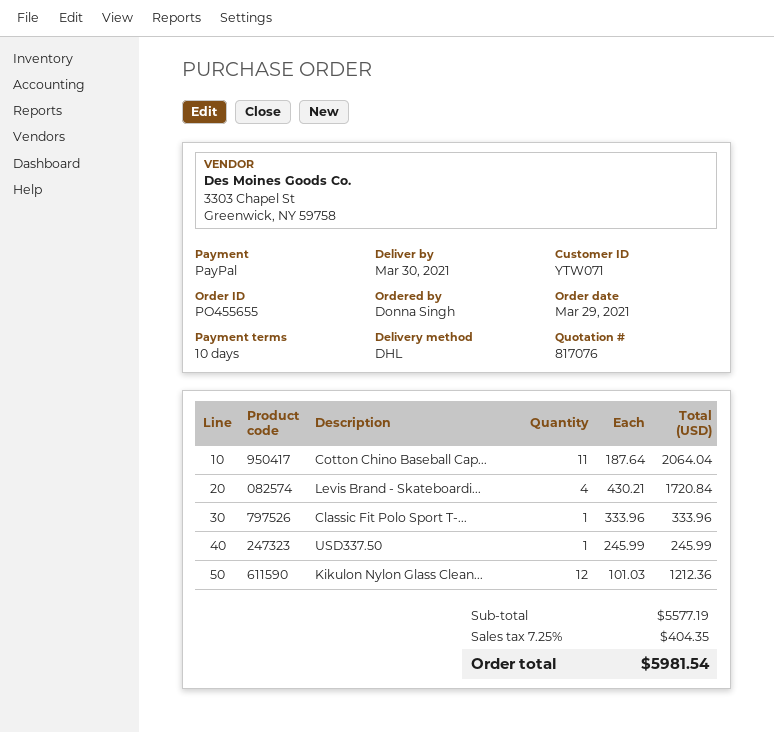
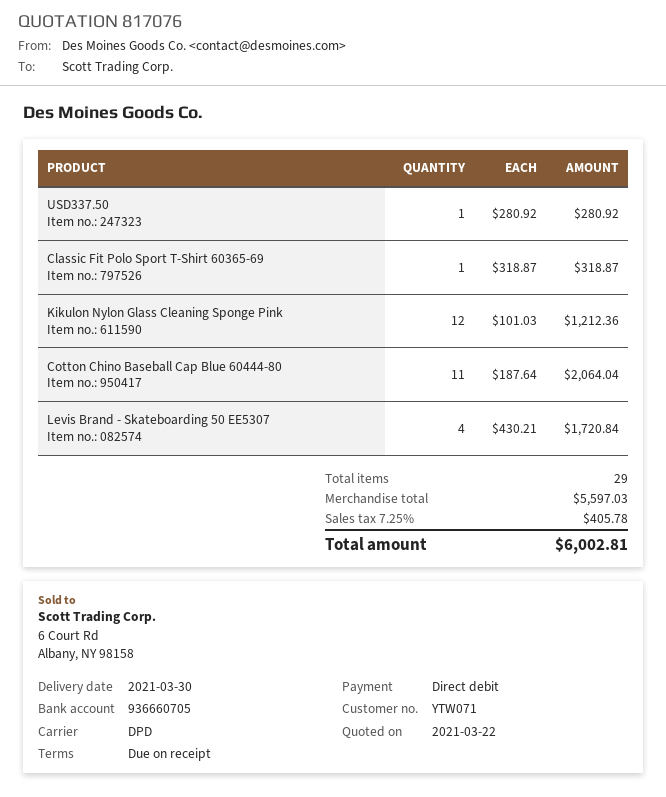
payment terms: 10 days -> on receipt
payment method: PayPal -> direct debit
shipping method: DHL -> DPD
Classic Fit Polo Sport T-...: 1 x 333.96 = 333.96 -> 1 x 318.87 = 318.87
USD337.50: 1 x 245.99 = 245.99 -> 1 x 280.92 = 280.92
subtotal: 5577.19 -> 5597.03
tax: 7.25% = 404.35 -> 7.25% = 405.78
total: 5981.54 -> 6002.81

